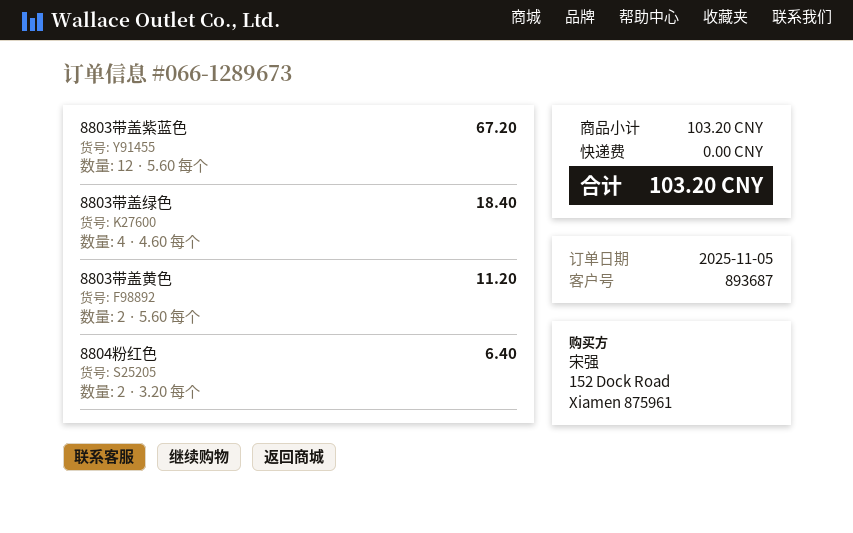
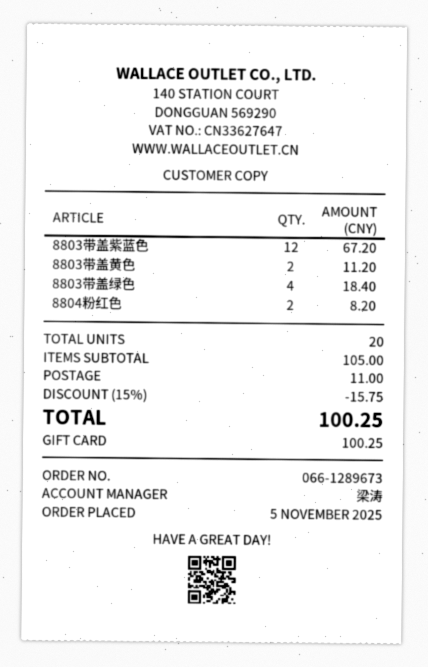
8804粉红色: 2 for 6.40 -> 2 for 8.20
subtotal: 103.20 -> 105.00
discount: none -> 15% = 15.75
shipping: 0.00 -> 11.00
total: 103.20 -> 100.25

